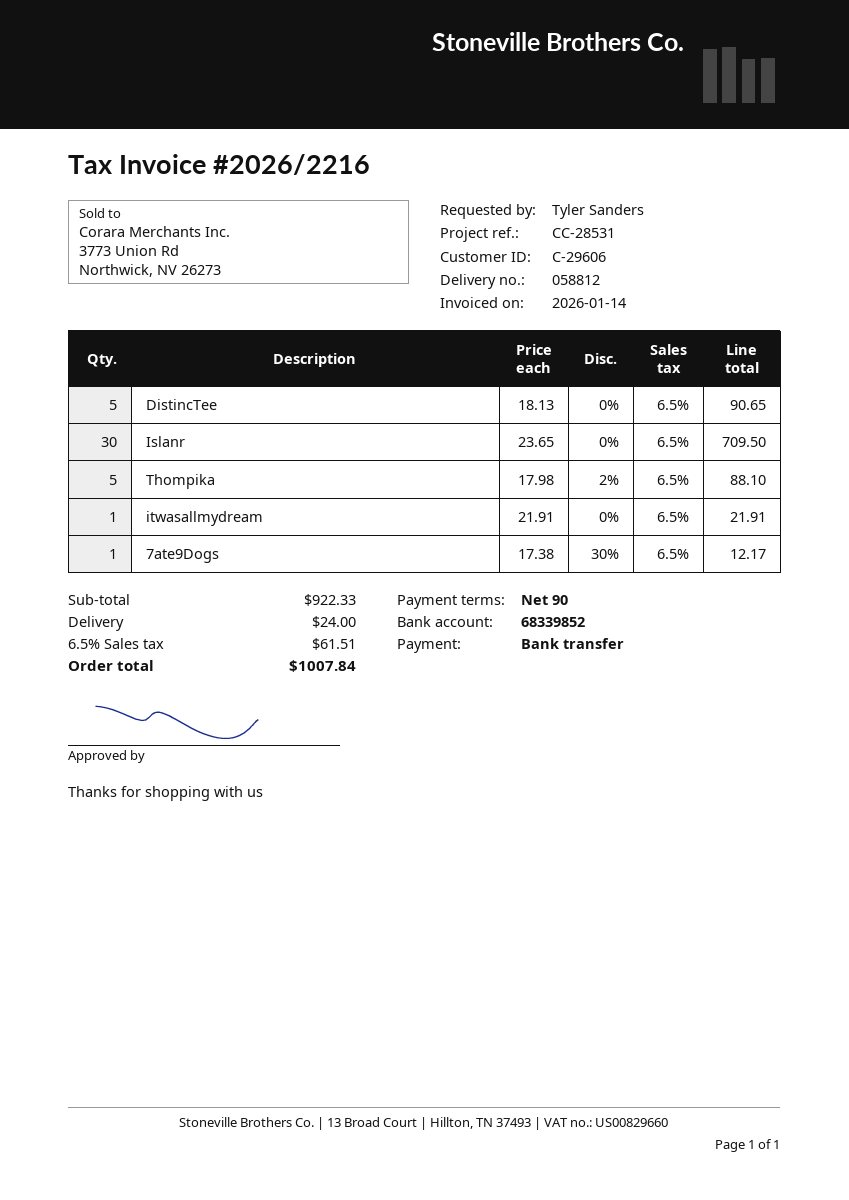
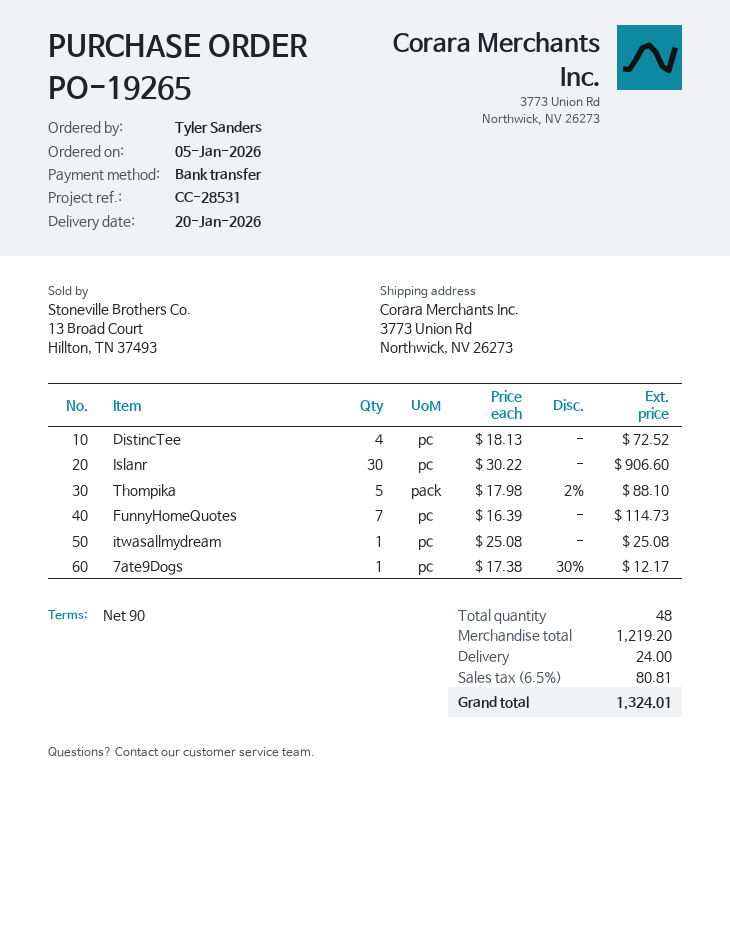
DistincTee: 5 x 18.13 = 90.65 -> 4 x 18.13 = 72.52
Islanr: 30 x 23.65 = 709.50 -> 30 x 30.22 = 906.60
itwasallmydream: 1 x 21.91 = 21.91 -> 1 x 25.08 = 25.08
FunnyHomeQuotes: none -> 7 x 16.39 = 114.73
subtotal: 922.33 -> 1219.20
tax: 6.5% = 61.51 -> 6.5% = 80.81
total: 1007.84 -> 1324.01

